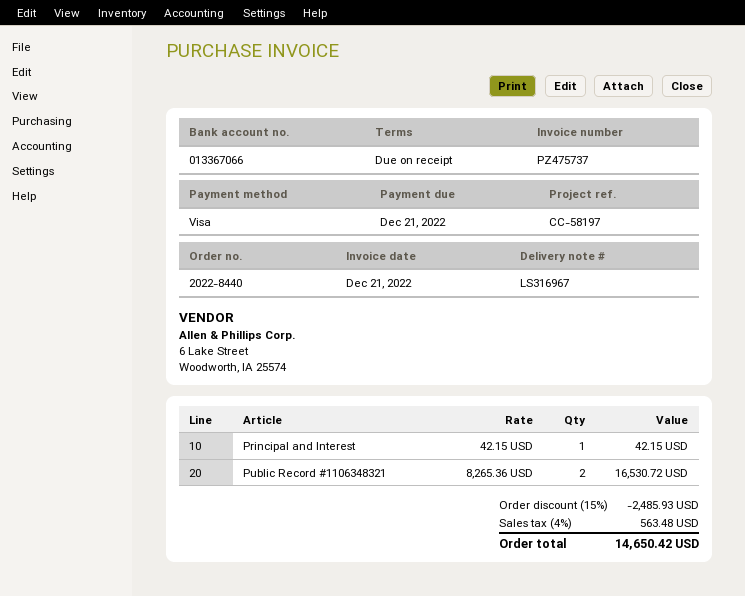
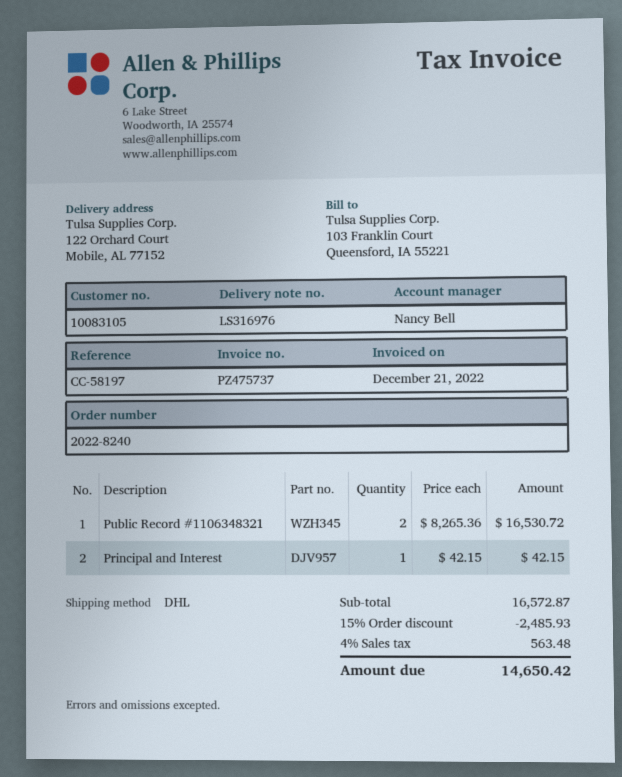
order number: 2022-8440 -> 2022-8240
delivery note number: LS316967 -> LS316976

